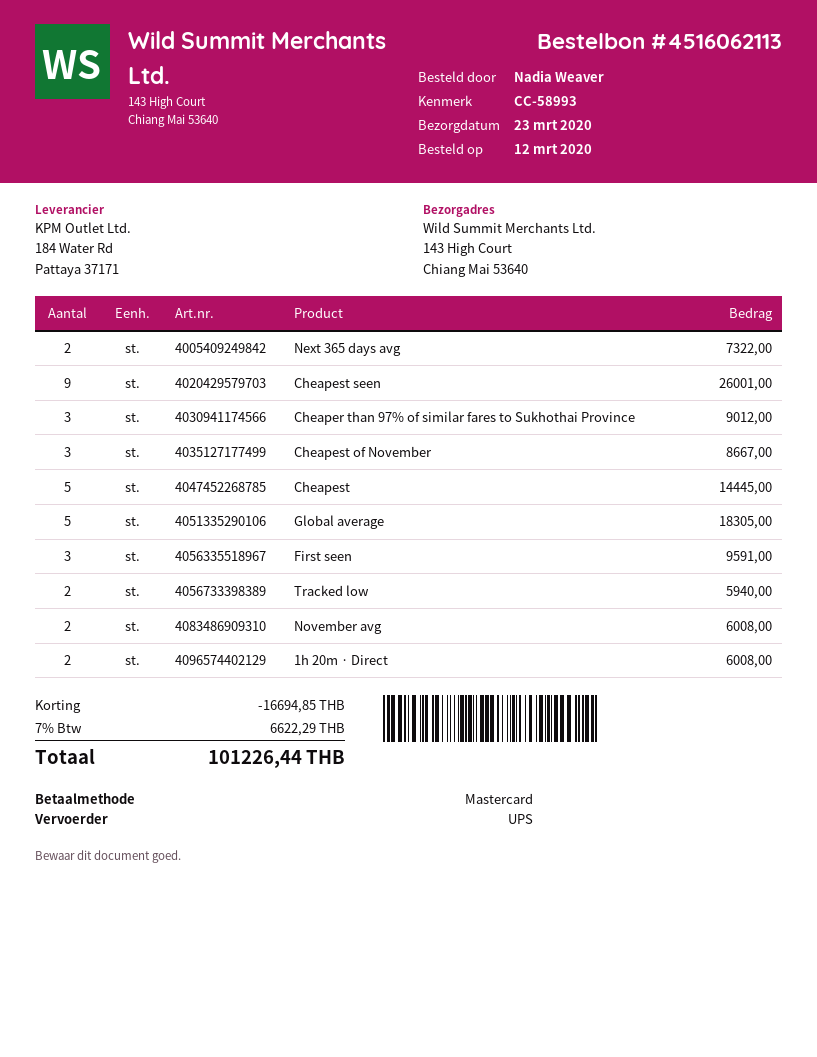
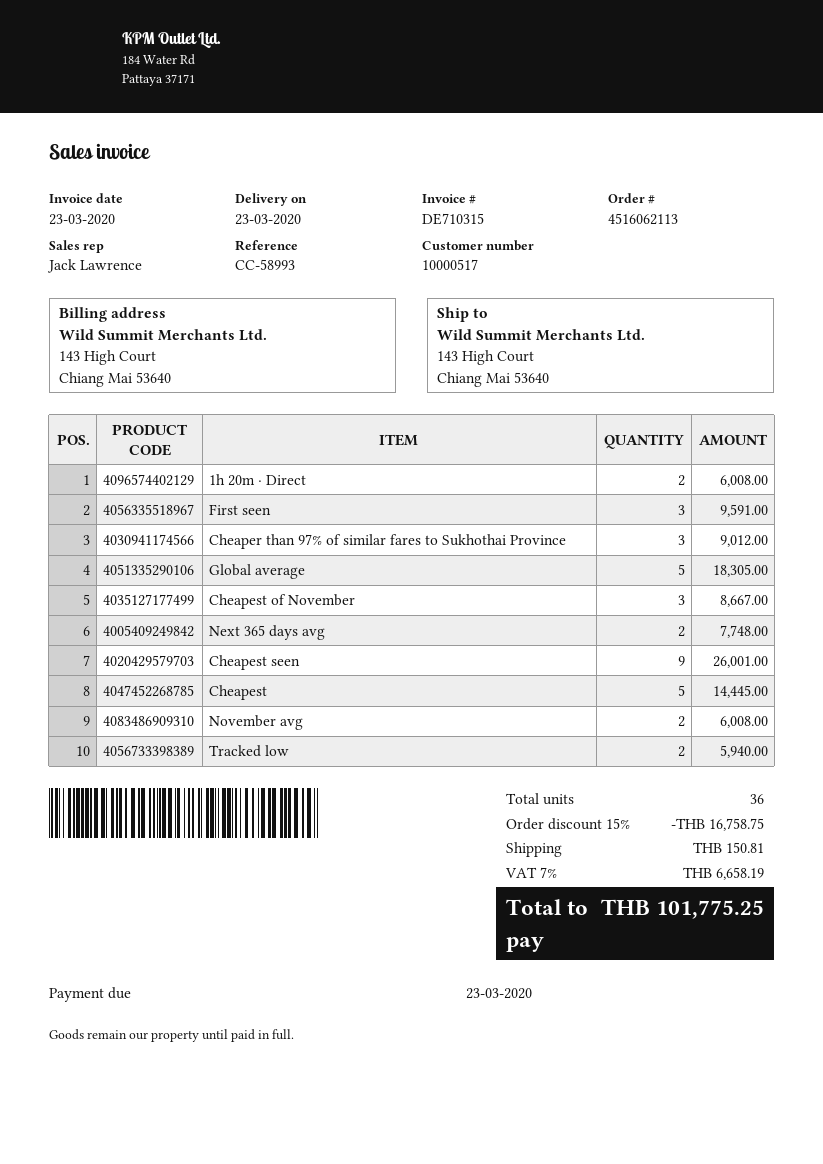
Next 365 days avg: 2 for 7322.00 -> 2 for 7748.00
discount: 16694.85 -> 16758.75
shipping: none -> 150.81
tax: 7% = 6622.29 -> 7% = 6658.19
total: 101226.44 -> 101775.25

